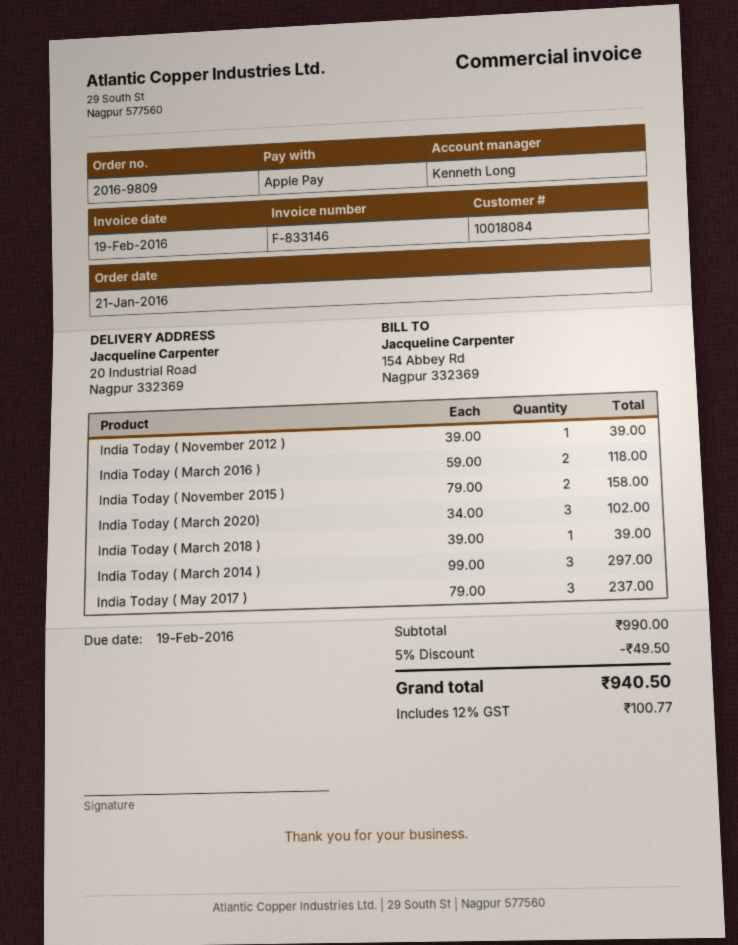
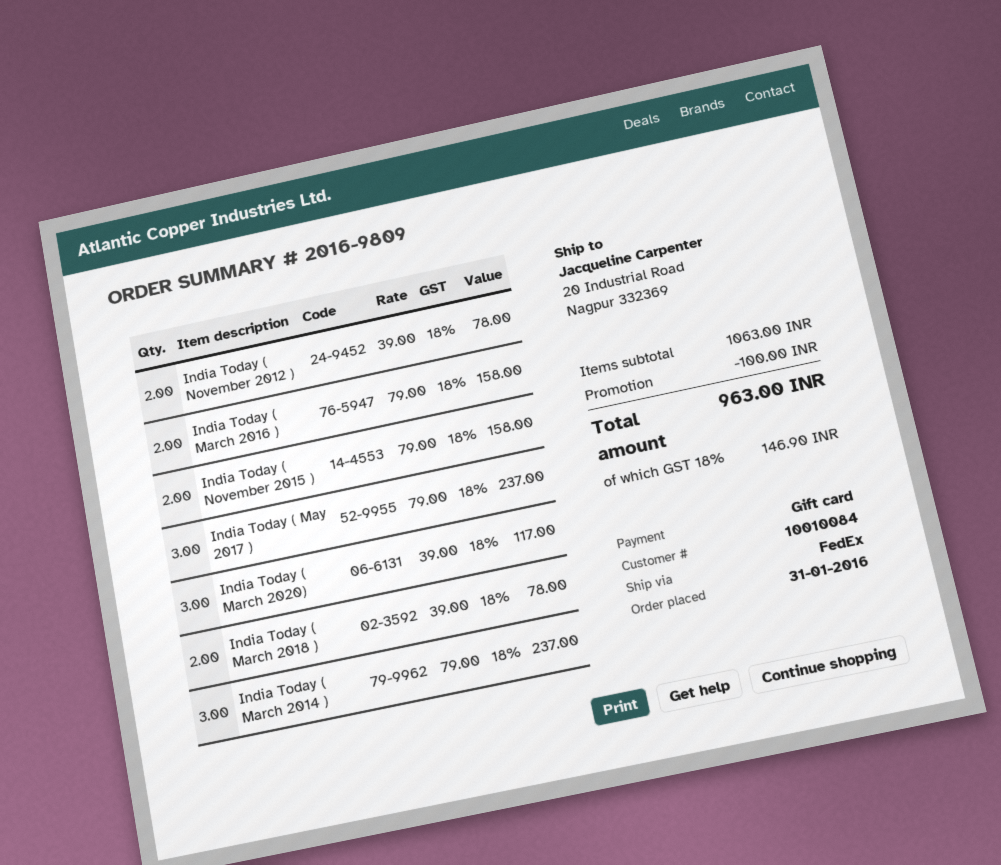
order date: 2016-01-21 -> 2016-01-31
customer number: 10018084 -> 10010084
payment method: Apple Pay -> gift card
India Today ( November 2012 ): 1 x 39.00 = 39.00 -> 2 x 39.00 = 78.00
India Today ( March 2016 ): 2 x 59.00 = 118.00 -> 2 x 79.00 = 158.00
India Today ( March 2020): 3 x 34.00 = 102.00 -> 3 x 39.00 = 117.00
India Today ( March 2018 ): 1 x 39.00 = 39.00 -> 2 x 39.00 = 78.00
India Today ( March 2014 ): 3 x 99.00 = 297.00 -> 3 x 79.00 = 237.00
subtotal: 990.00 -> 1063.00
discount: 49.50 -> 100.00
tax: 12% = 100.77 -> 18% = 146.90
total: 940.50 -> 963.00

